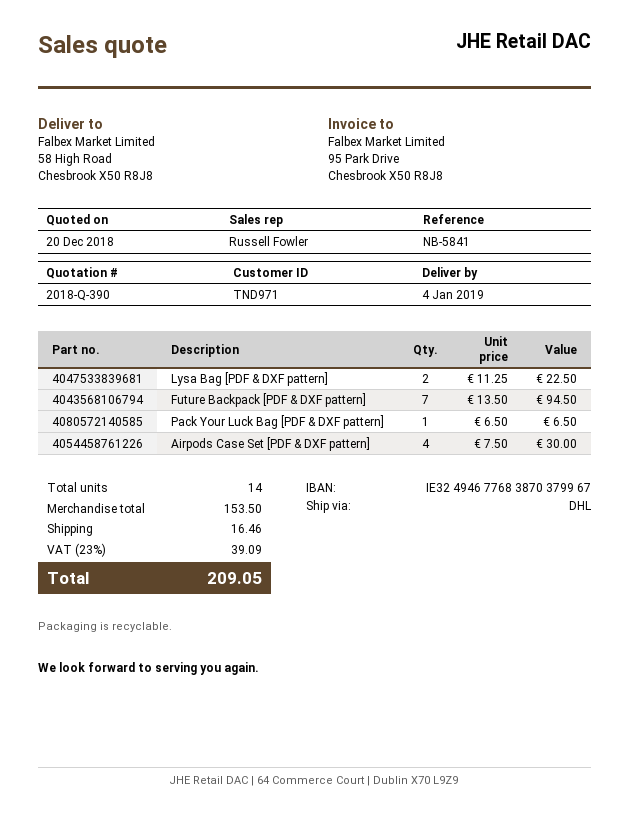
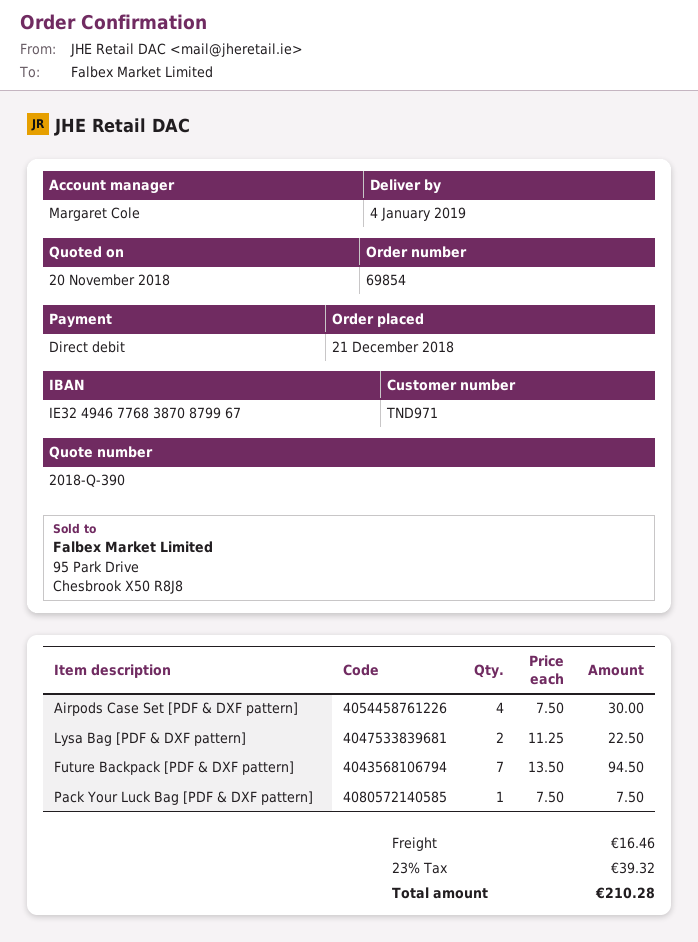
quote date: 2018-12-20 -> 2018-11-20
sales rep: Russell Fowler -> Margaret Cole
bank account: IE32494677683870379967 -> IE32494677683870879967
Pack Your Luck Bag [PDF & DXF pattern]: 1 x 6.50 = 6.50 -> 1 x 7.50 = 7.50
tax: 23% = 39.09 -> 23% = 39.32
total: 209.05 -> 210.28

